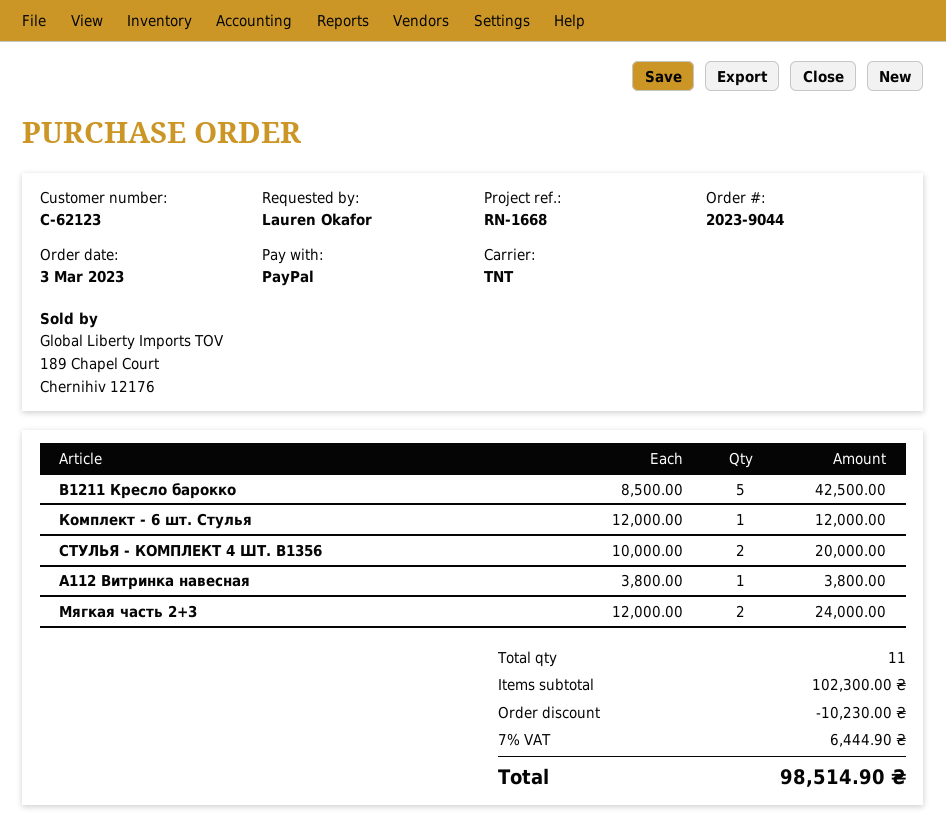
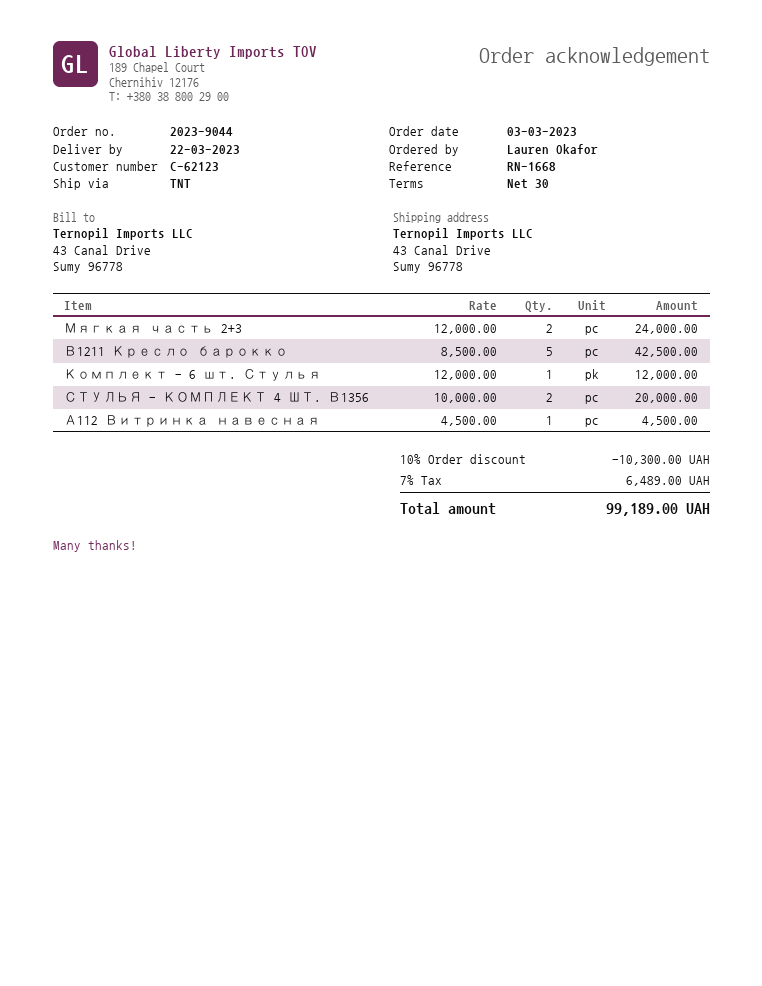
А112 Витринка навесная: 1 x 3800.00 = 3800.00 -> 1 x 4500.00 = 4500.00
discount: 10230.00 -> 10300.00
tax: 7% = 6444.90 -> 7% = 6489.00
total: 98514.90 -> 99189.00

